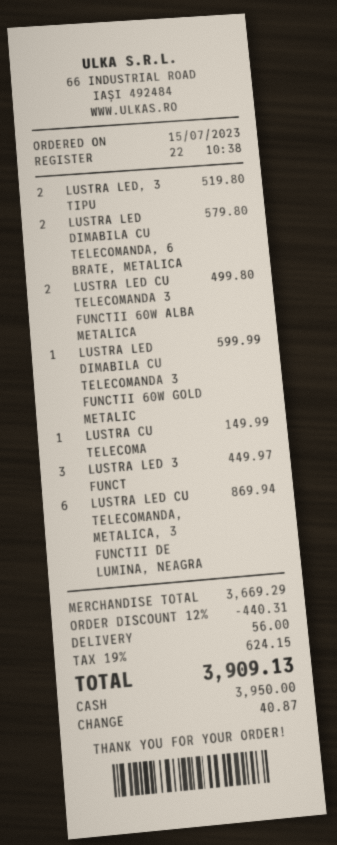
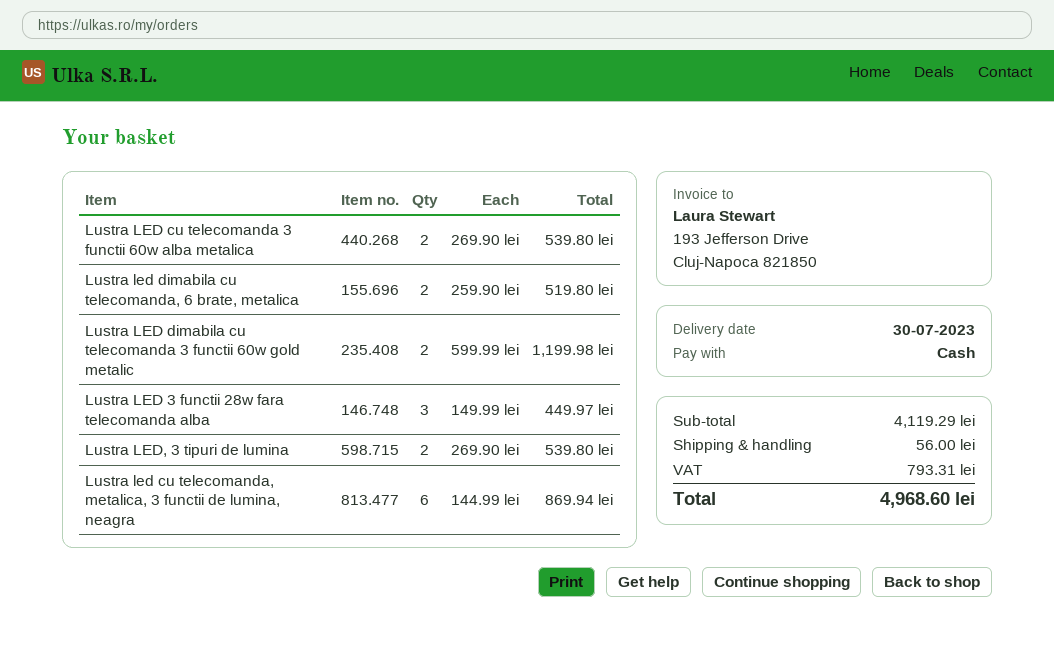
LUSTRA LED, 3 TIPU: 2 for 519.80 -> 2 for 539.80
LUSTRA LED DIMABILA CU TELECOMANDA, 6 BRATE, METALICA: 2 for 579.80 -> 2 for 519.80
LUSTRA LED CU TELECOMANDA 3 FUNCTII 60W ALBA METALICA: 2 for 499.80 -> 2 for 539.80
LUSTRA LED DIMABILA CU TELECOMANDA 3 FUNCTII 60W GOLD METALIC: 1 for 599.99 -> 2 for 1199.98
LUSTRA CU TELECOMA: 1 for 149.99 -> none
subtotal: 3669.29 -> 4119.29
discount: 12% = 440.31 -> none
tax: 624.15 -> 793.31
total: 3909.13 -> 4968.60

